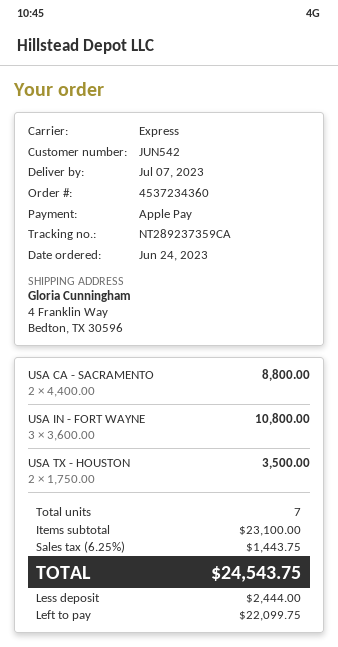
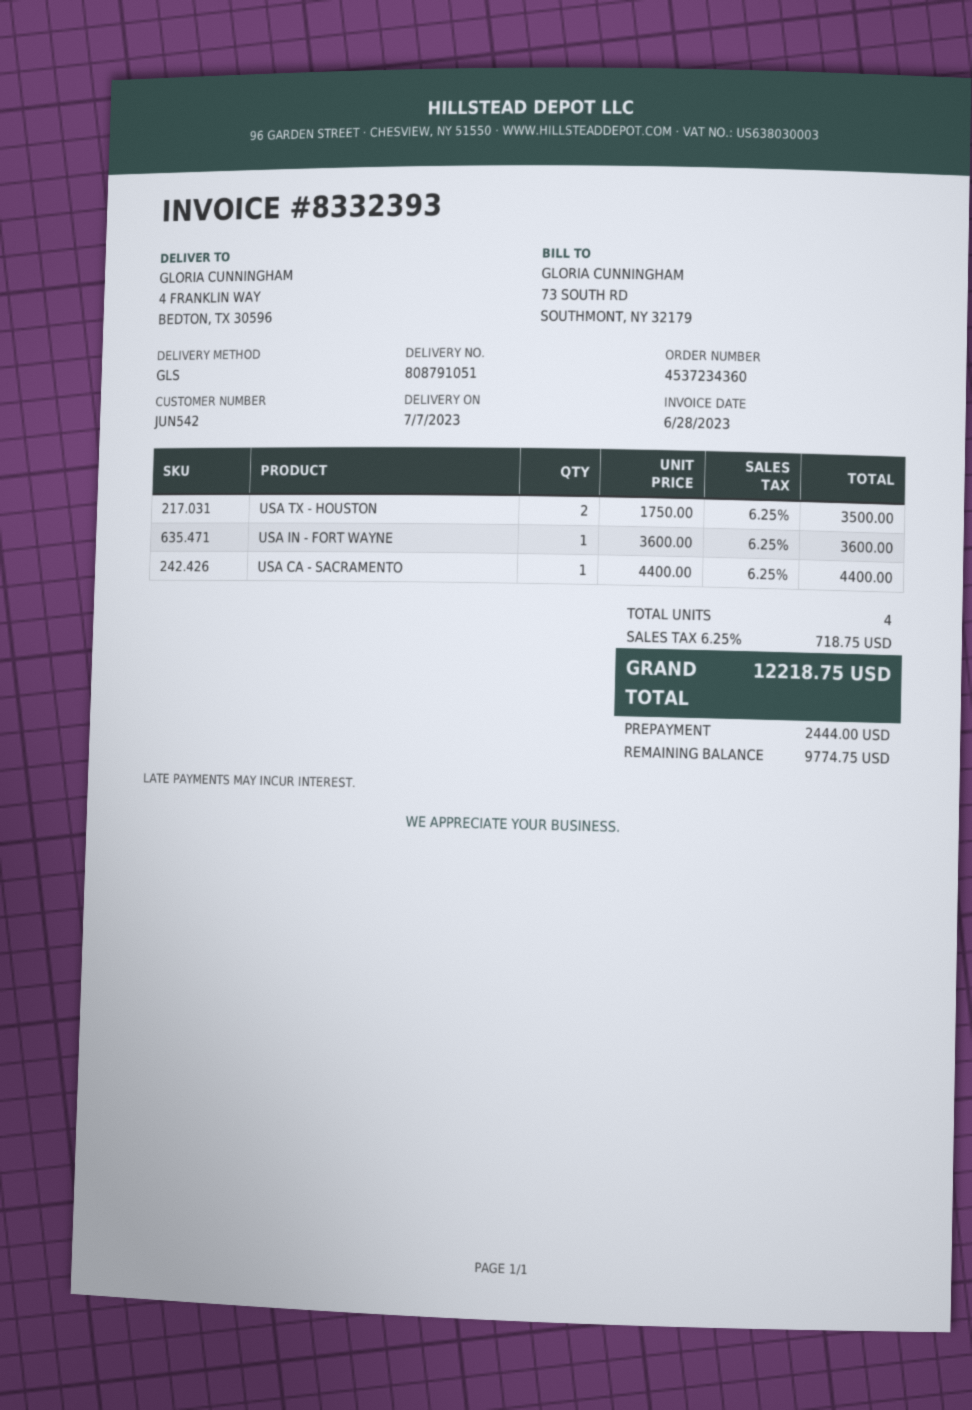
shipping method: express -> GLS
USA CA - SACRAMENTO: 2 x 4400.00 = 8800.00 -> 1 x 4400.00 = 4400.00
USA IN - FORT WAYNE: 3 x 3600.00 = 10800.00 -> 1 x 3600.00 = 3600.00
total quantity: 7 -> 4
tax: 6.25% = 1443.75 -> 6.25% = 718.75
total: 24543.75 -> 12218.75
balance: 22099.75 -> 9774.75

